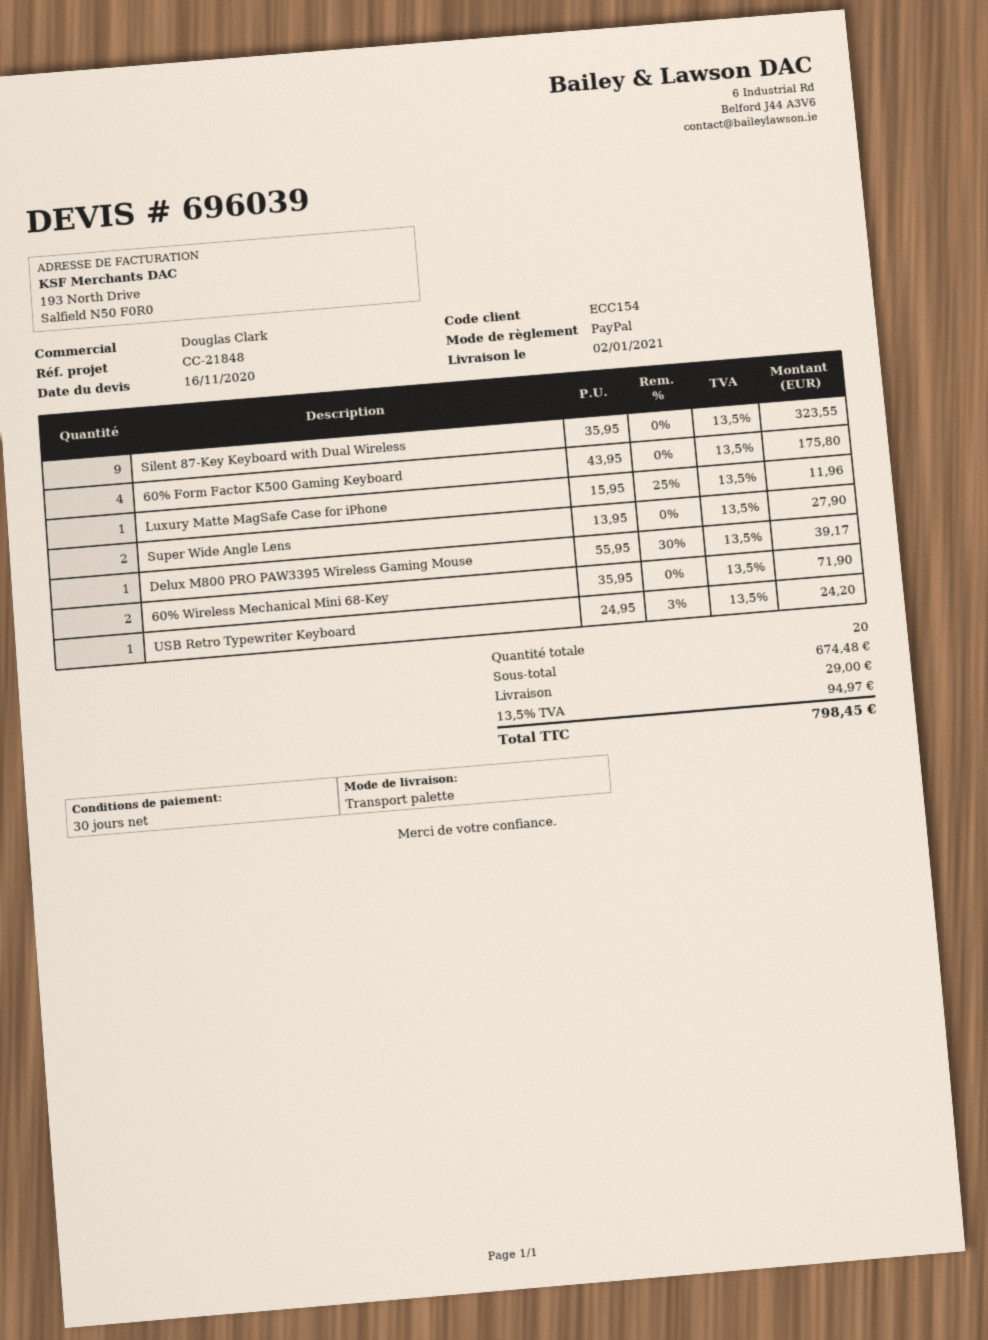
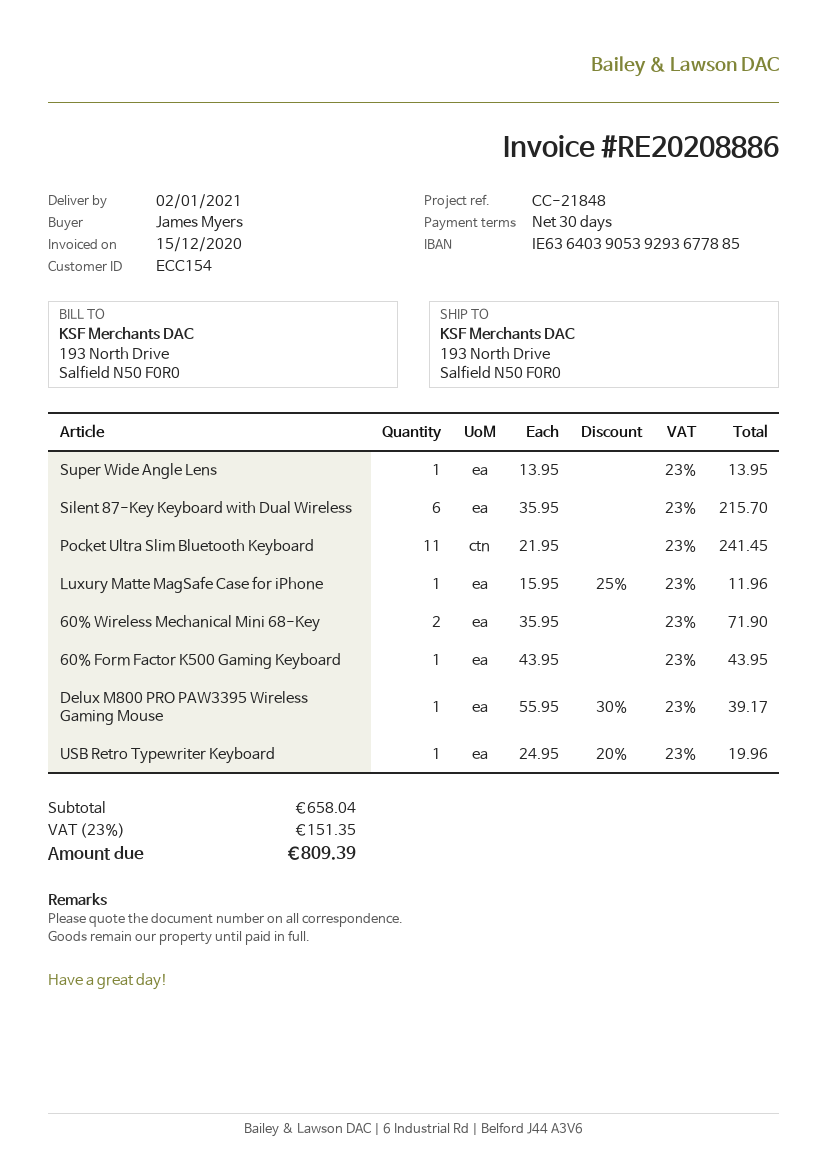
Silent 87-Key Keyboard with Dual Wireless: 9 x 35.95 = 323.55 -> 6 x 35.95 = 215.70
60% Form Factor K500 Gaming Keyboard: 4 x 43.95 = 175.80 -> 1 x 43.95 = 43.95
Super Wide Angle Lens: 2 x 13.95 = 27.90 -> 1 x 13.95 = 13.95
USB Retro Typewriter Keyboard: 1 x 24.95 - 3% = 24.20 -> 1 x 24.95 - 20% = 19.96
Pocket Ultra Slim Bluetooth Keyboard: none -> 11 x 21.95 = 241.45
subtotal: 674.48 -> 658.04
shipping: 29.00 -> none
tax: 13.5% = 94.97 -> 23% = 151.35
total: 798.45 -> 809.39

